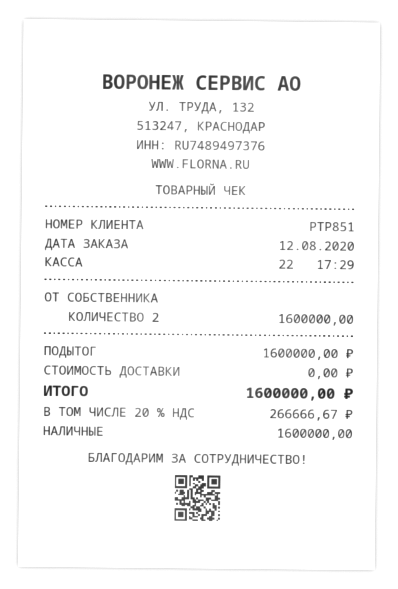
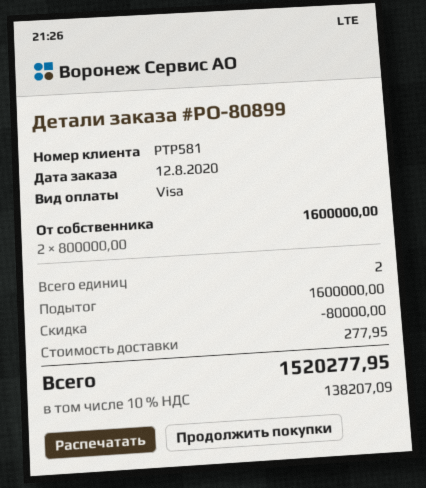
customer number: PTP851 -> PTP581
payment method: cash -> Visa
discount: none -> 80000.00
shipping: 0.00 -> 277.95
tax: 20% = 266666.67 -> 10% = 138207.09
total: 1600000.00 -> 1520277.95

